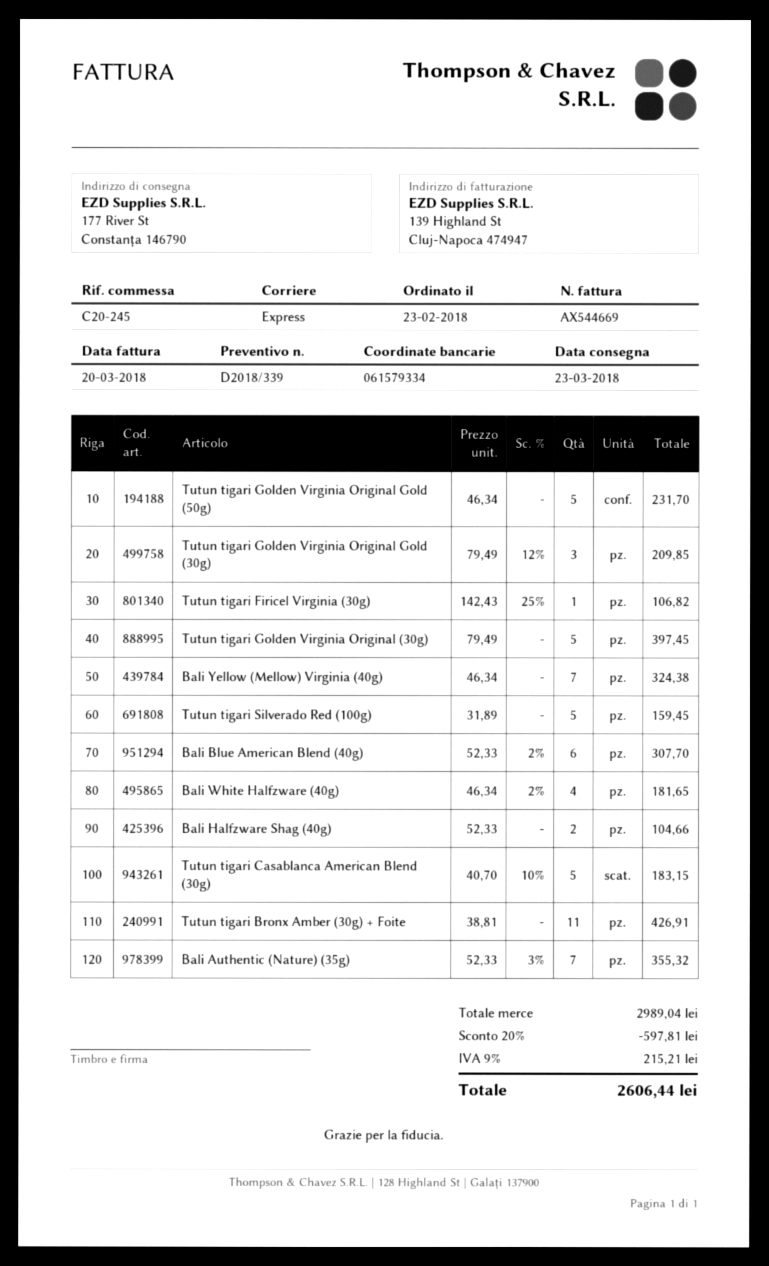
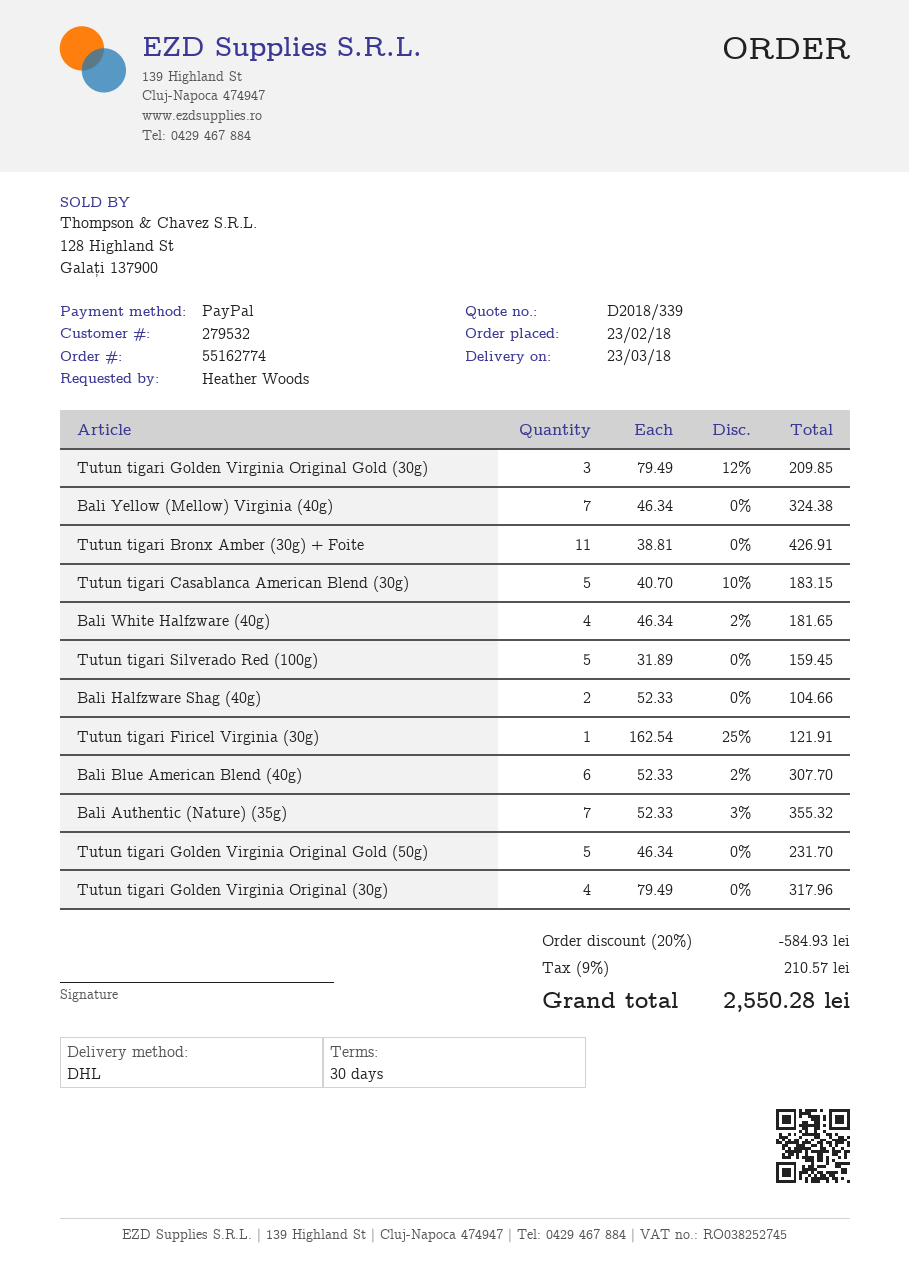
shipping method: express -> DHL
Tutun tigari Firicel Virginia (30g): 1 x 142.43 - 25% = 106.82 -> 1 x 162.54 - 25% = 121.91
Tutun tigari Golden Virginia Original (30g): 5 x 79.49 = 397.45 -> 4 x 79.49 = 317.96
discount: 20% = 597.81 -> 20% = 584.93
tax: 9% = 215.21 -> 9% = 210.57
total: 2606.44 -> 2550.28

